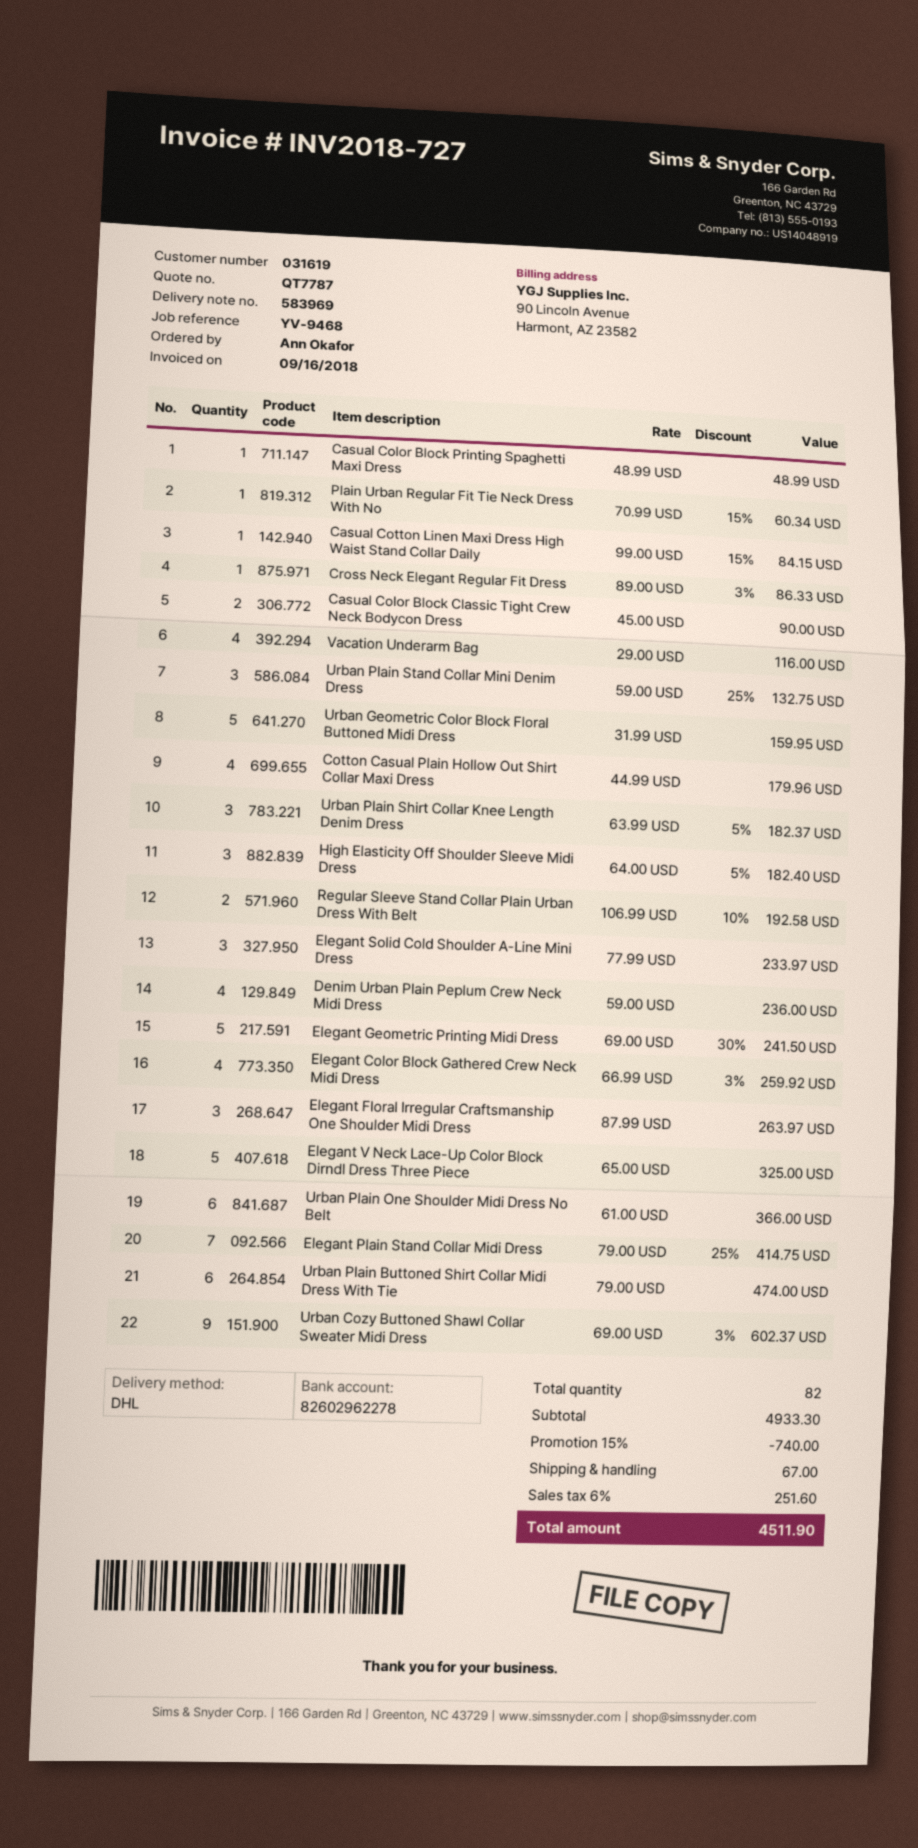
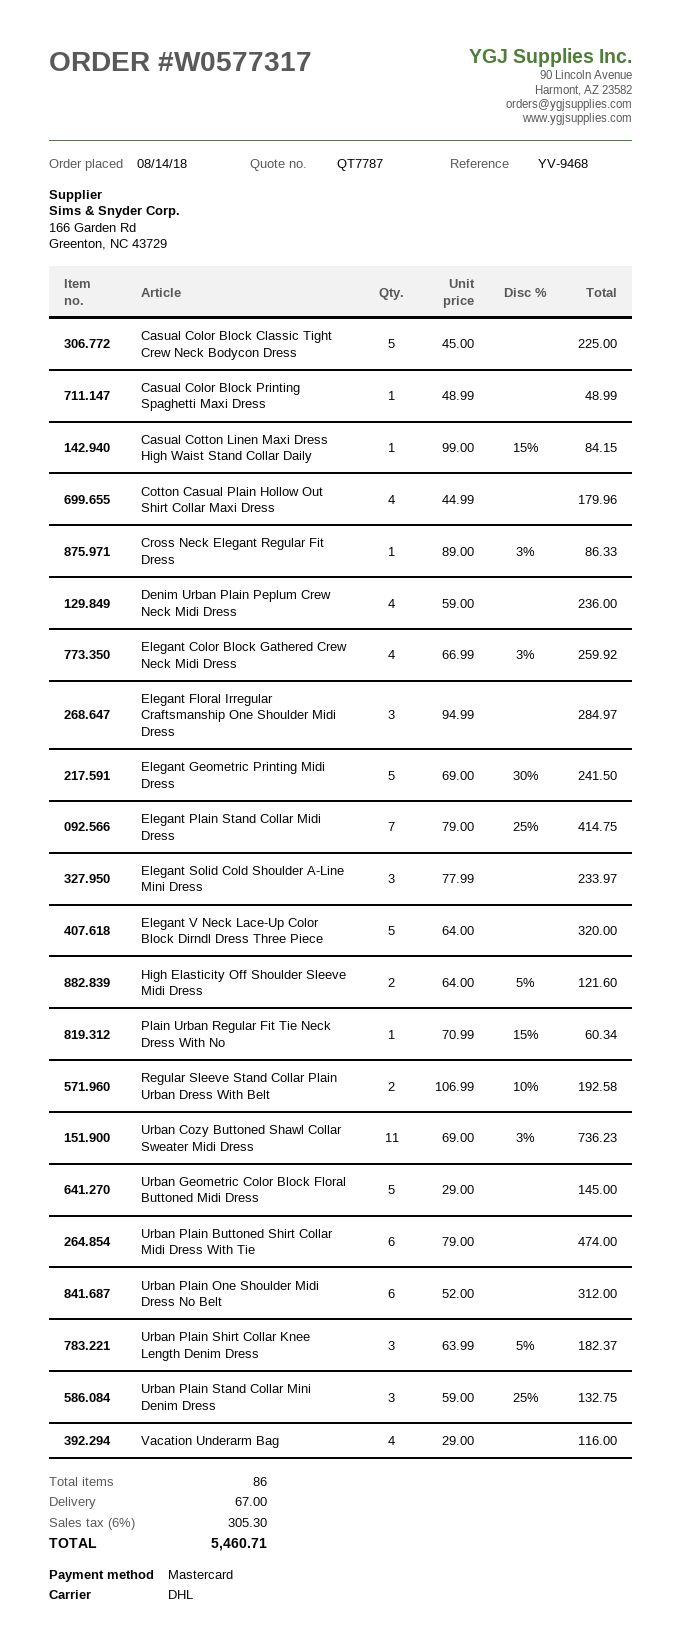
Casual Color Block Classic Tight Crew Neck Bodycon Dress: 2 x 45.00 = 90.00 -> 5 x 45.00 = 225.00
Urban Geometric Color Block Floral Buttoned Midi Dress: 5 x 31.99 = 159.95 -> 5 x 29.00 = 145.00
High Elasticity Off Shoulder Sleeve Midi Dress: 3 x 64.00 - 5% = 182.40 -> 2 x 64.00 - 5% = 121.60
Elegant Floral Irregular Craftsmanship One Shoulder Midi Dress: 3 x 87.99 = 263.97 -> 3 x 94.99 = 284.97
Elegant V Neck Lace-Up Color Block Dirndl Dress Three Piece: 5 x 65.00 = 325.00 -> 5 x 64.00 = 320.00
Urban Plain One Shoulder Midi Dress No Belt: 6 x 61.00 = 366.00 -> 6 x 52.00 = 312.00
Urban Cozy Buttoned Shawl Collar Sweater Midi Dress: 9 x 69.00 - 3% = 602.37 -> 11 x 69.00 - 3% = 736.23
total quantity: 82 -> 86
discount: 15% = 740.00 -> none
tax: 6% = 251.60 -> 6% = 305.30
total: 4511.90 -> 5460.71

